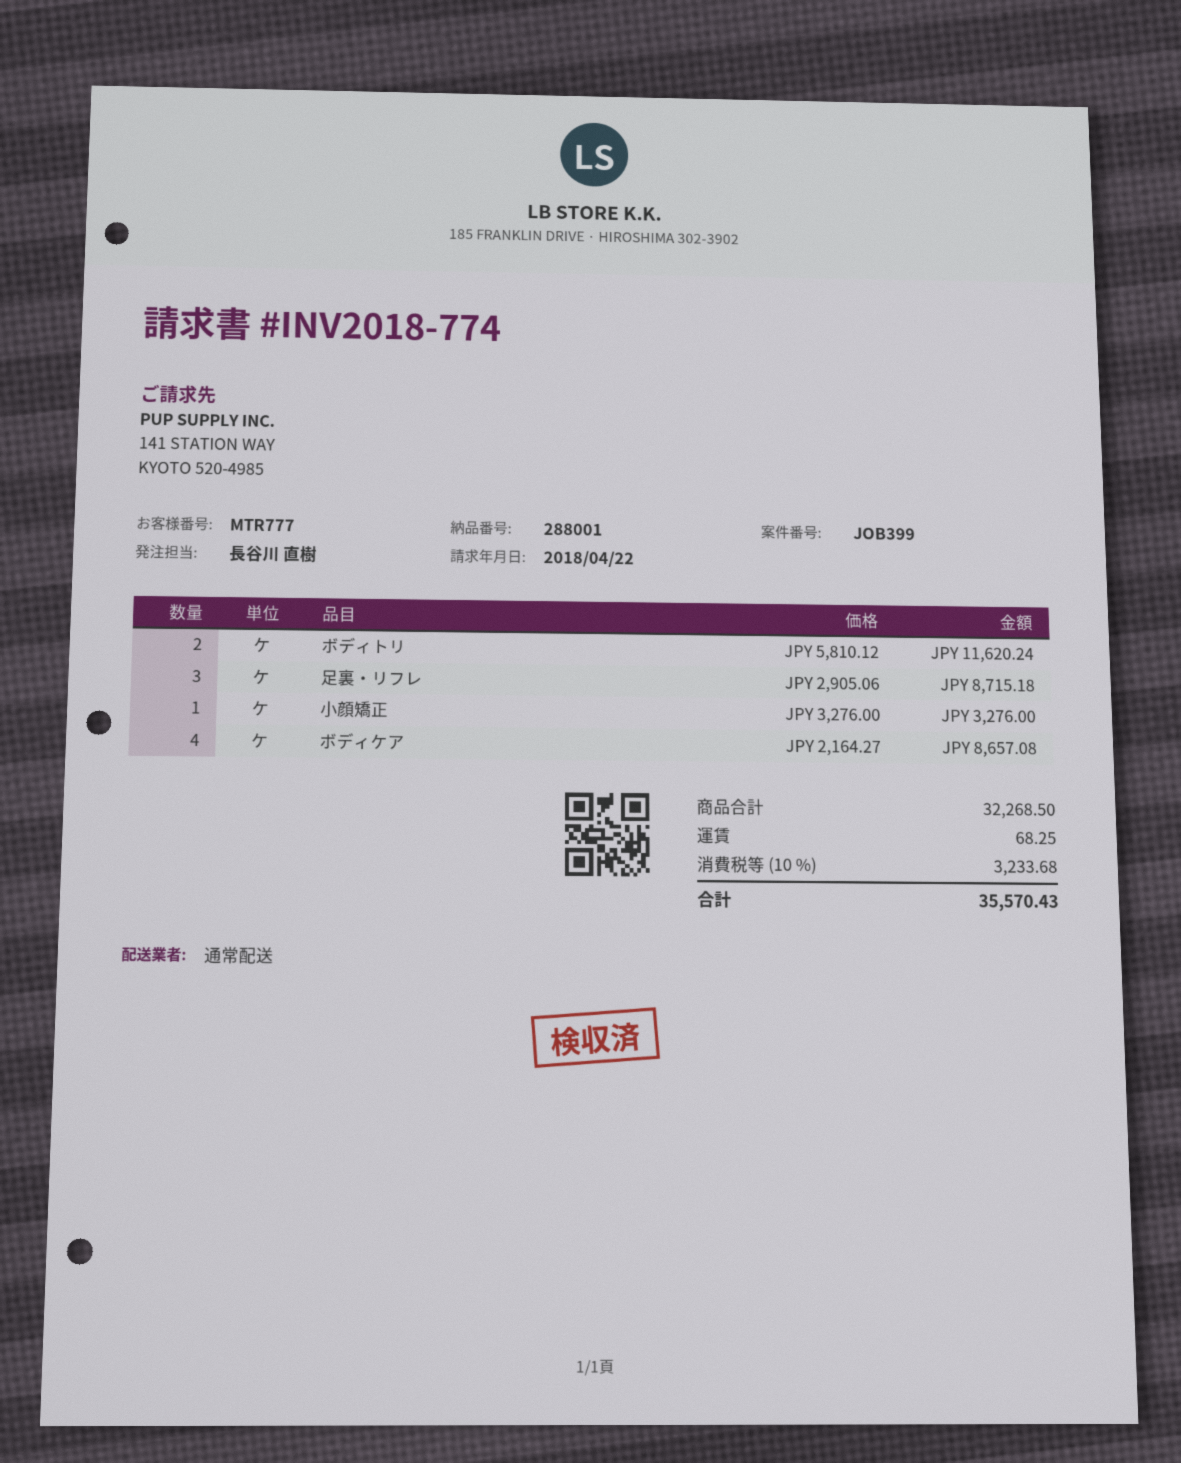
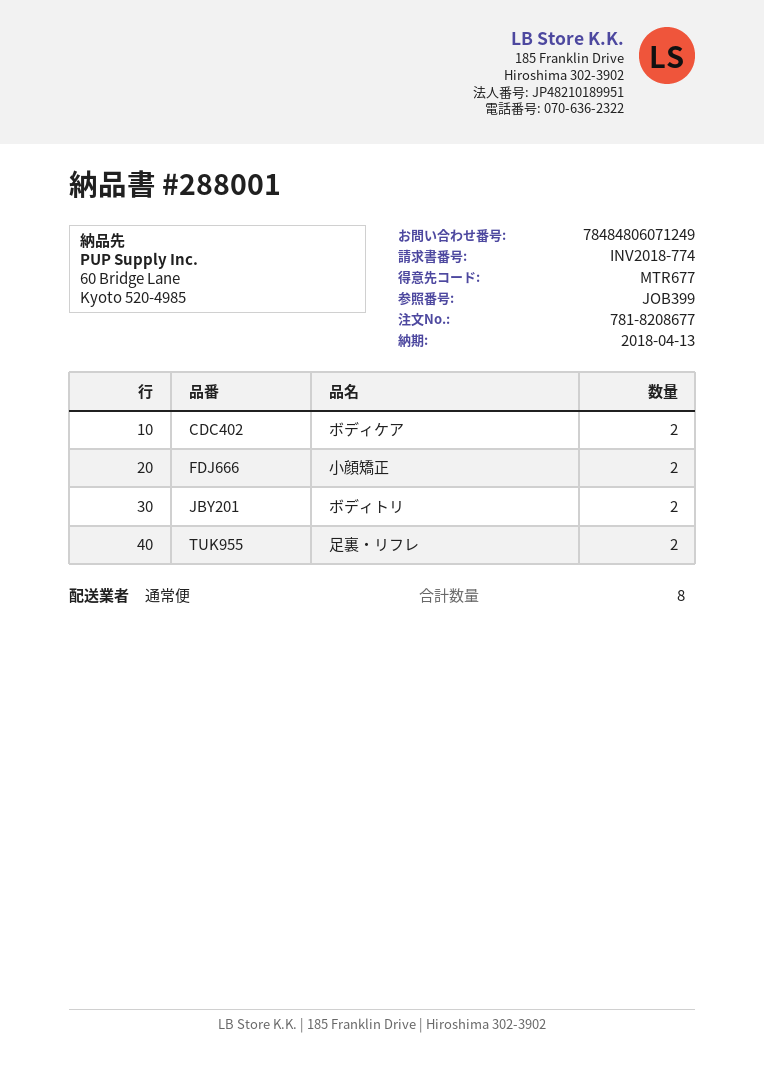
customer number: MTR777 -> MTR677
足裏・リフレ: 3 -> 2
小顔矯正: 1 -> 2
ボディケア: 4 -> 2

